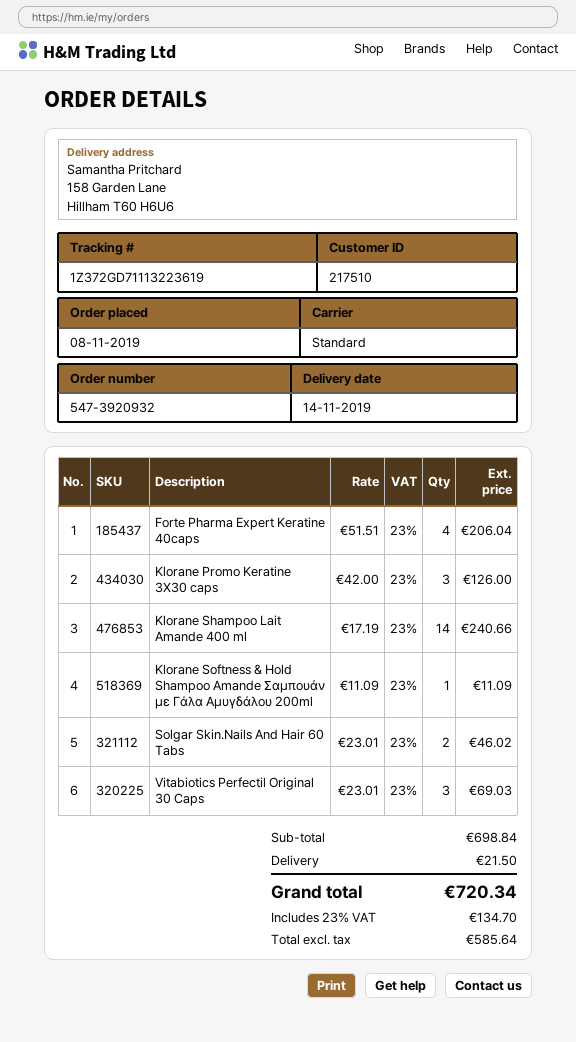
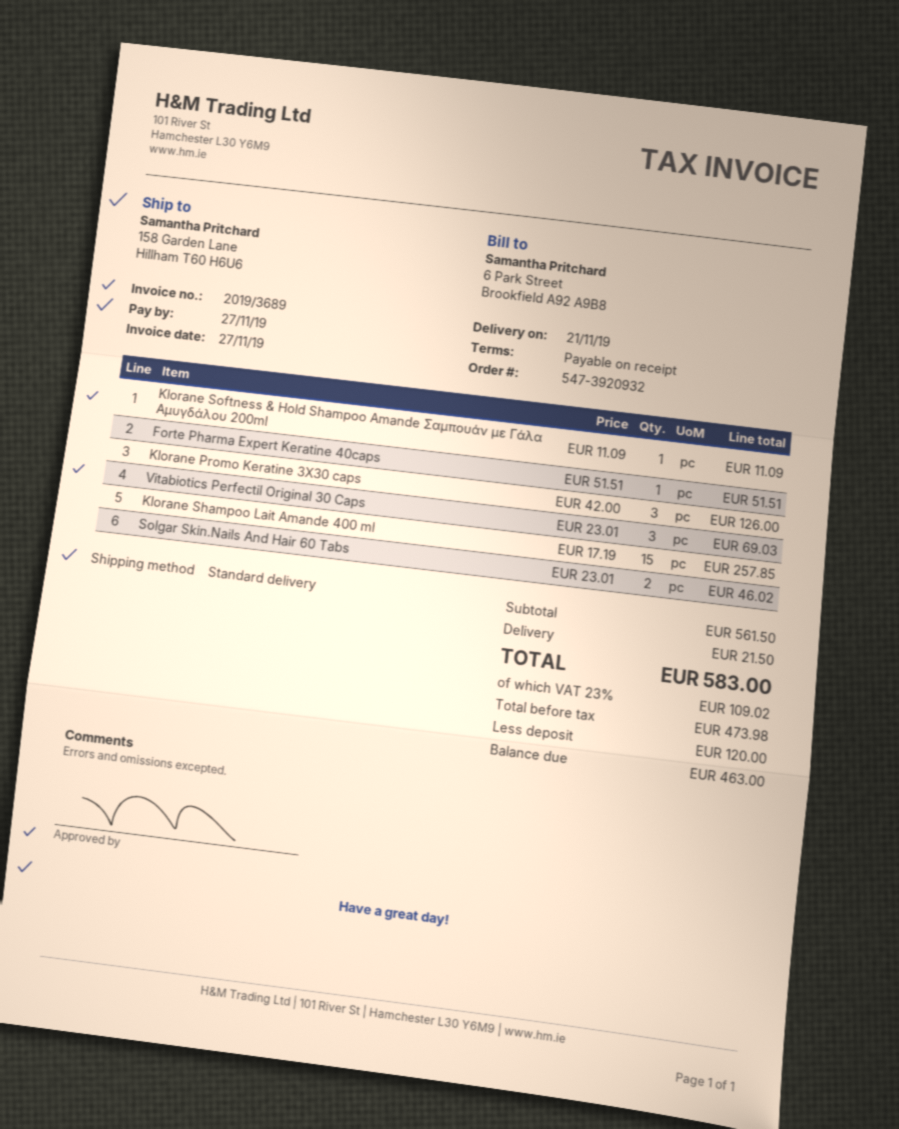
delivery date: 2019-11-14 -> 2019-11-21
Forte Pharma Expert Keratine 40caps: 4 x 51.51 = 206.04 -> 1 x 51.51 = 51.51
Klorane Shampoo Lait Amande 400 ml: 14 x 17.19 = 240.66 -> 15 x 17.19 = 257.85
subtotal: 698.84 -> 561.50
net: 585.64 -> 473.98
tax: 23% = 134.70 -> 23% = 109.02
total: 720.34 -> 583.00

